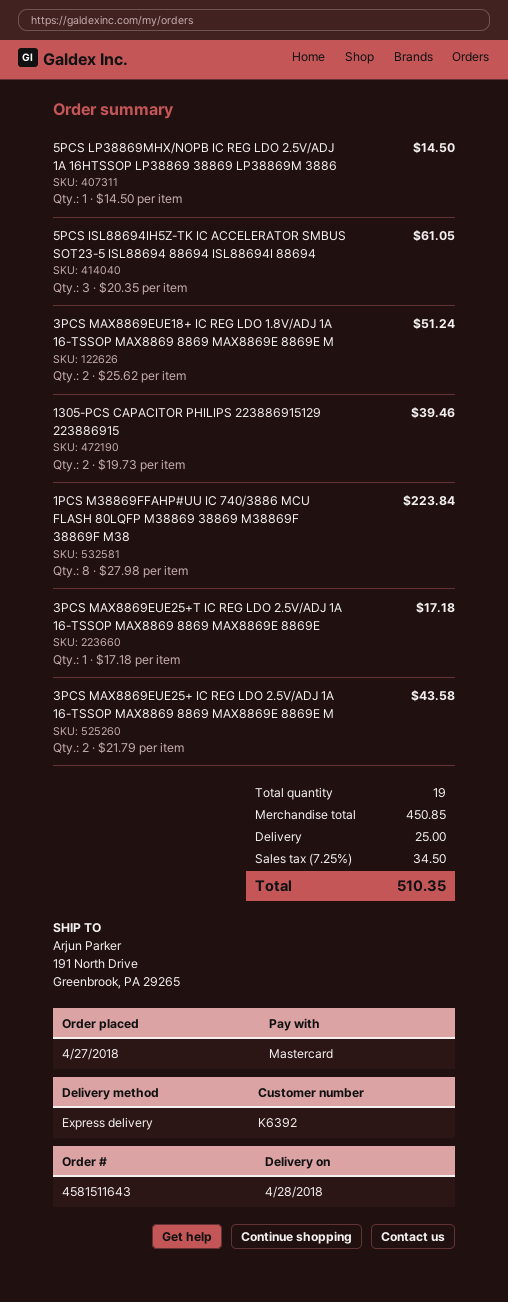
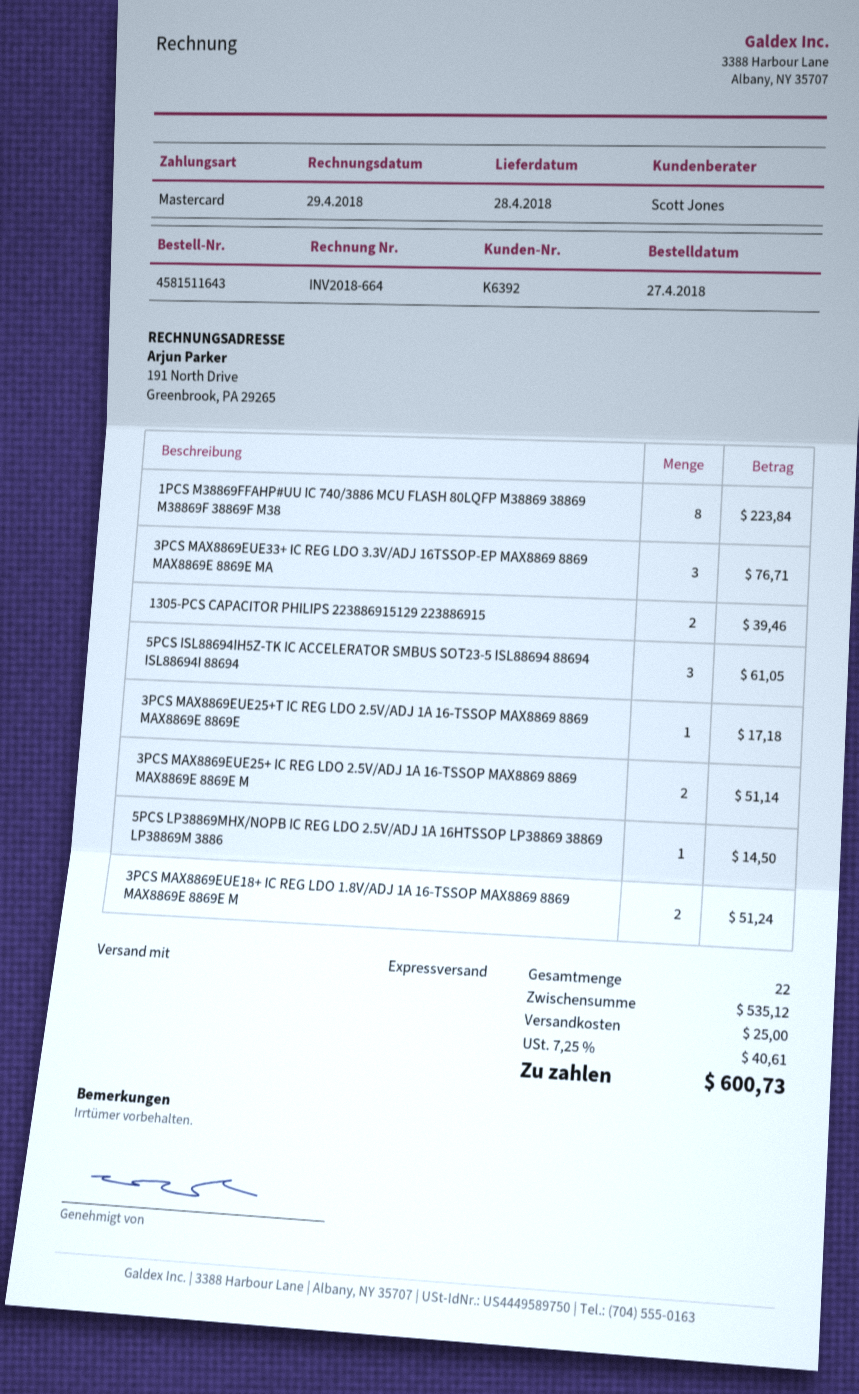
3PCS MAX8869EUE25+ IC REG LDO 2.5V/ADJ 1A 16-TSSOP MAX8869 8869 MAX8869E 8869E M: 2 for 43.58 -> 2 for 51.14
3PCS MAX8869EUE33+ IC REG LDO 3.3V/ADJ 16TSSOP-EP MAX8869 8869 MAX8869E 8869E MA: none -> 3 for 76.71
total quantity: 19 -> 22
subtotal: 450.85 -> 535.12
tax: 7.25% = 34.50 -> 7.25% = 40.61
total: 510.35 -> 600.73

